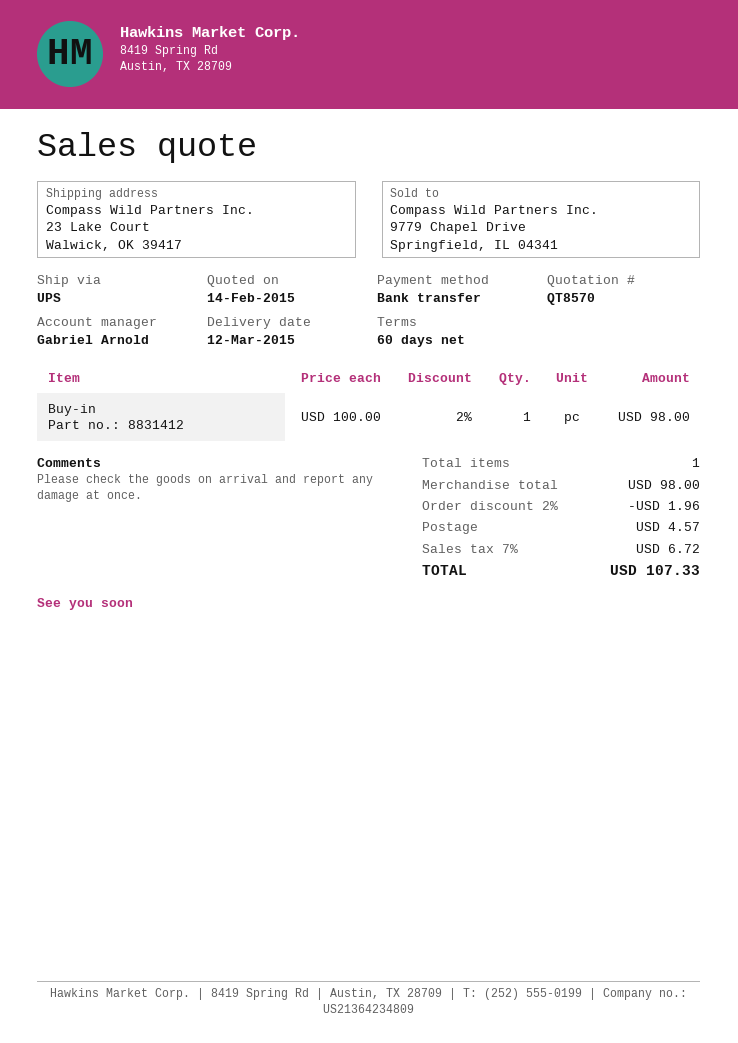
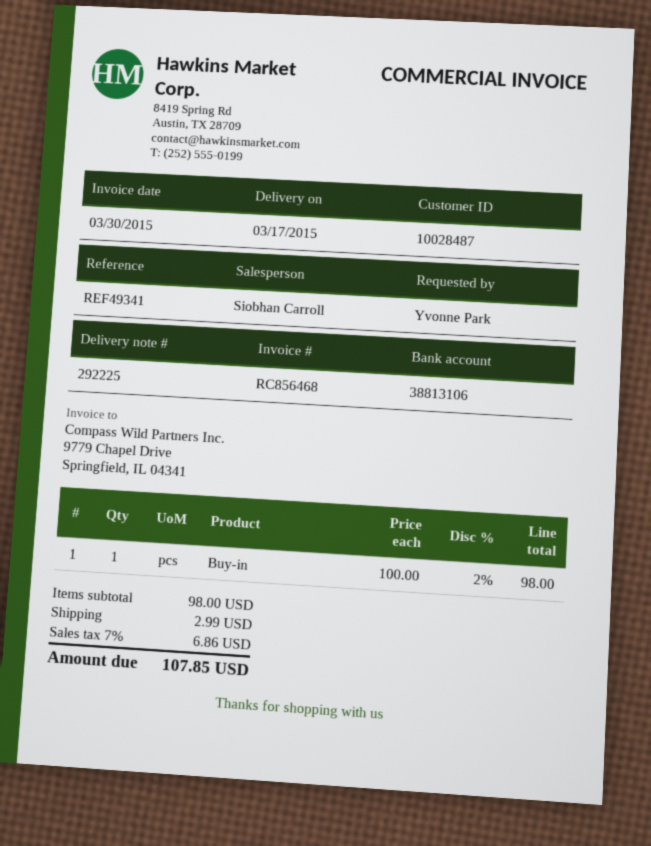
delivery date: 2015-03-12 -> 2015-03-17
sales rep: Gabriel Arnold -> Siobhan Carroll
discount: 2% = 1.96 -> none
shipping: 4.57 -> 2.99
tax: 7% = 6.72 -> 7% = 6.86
total: 107.33 -> 107.85

